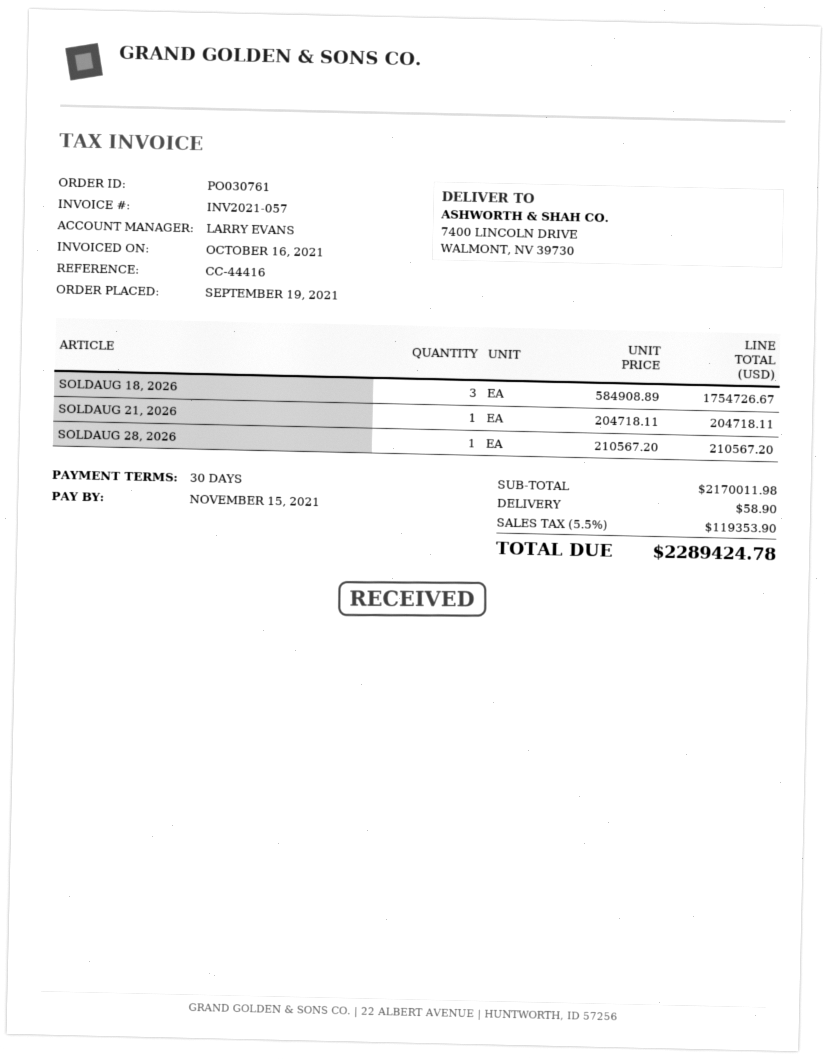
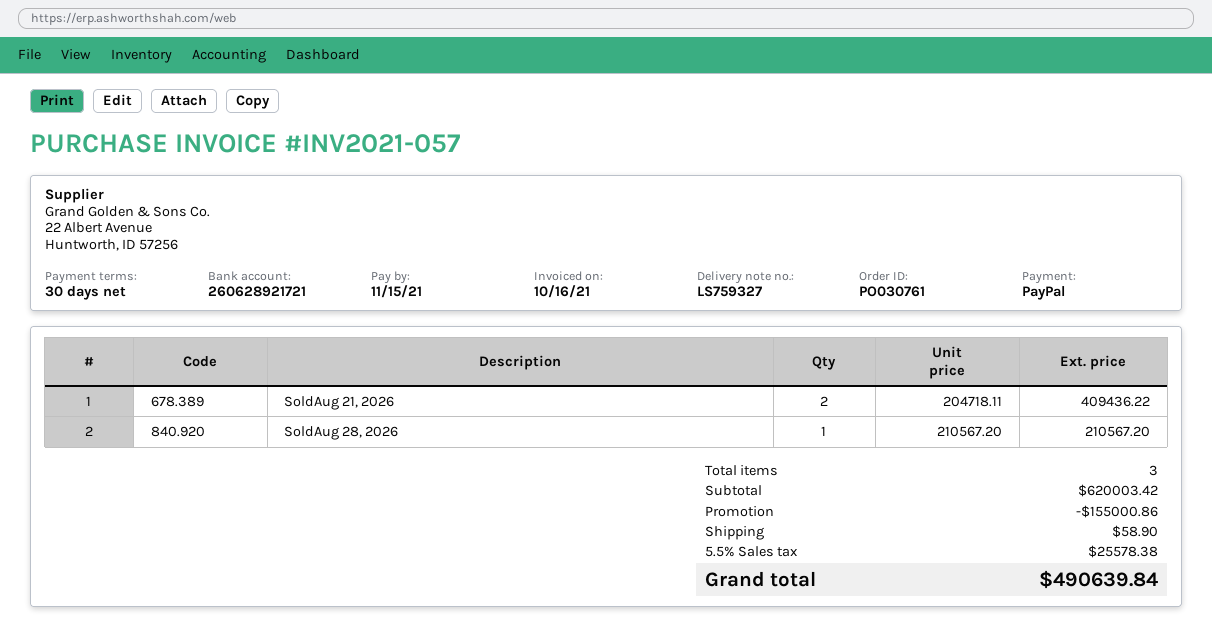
SOLDAUG 18, 2026: 3 x 584908.89 = 1754726.67 -> none
SOLDAUG 21, 2026: 1 x 204718.11 = 204718.11 -> 2 x 204718.11 = 409436.22
subtotal: 2170011.98 -> 620003.42
discount: none -> 155000.86
tax: 5.5% = 119353.90 -> 5.5% = 25578.38
total: 2289424.78 -> 490639.84

